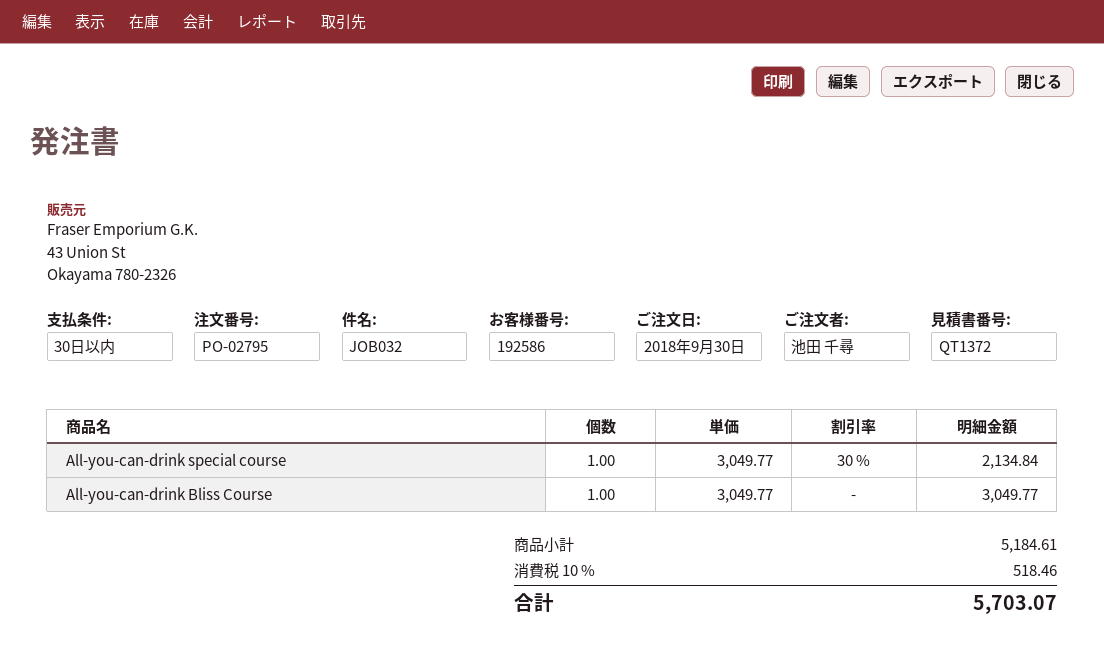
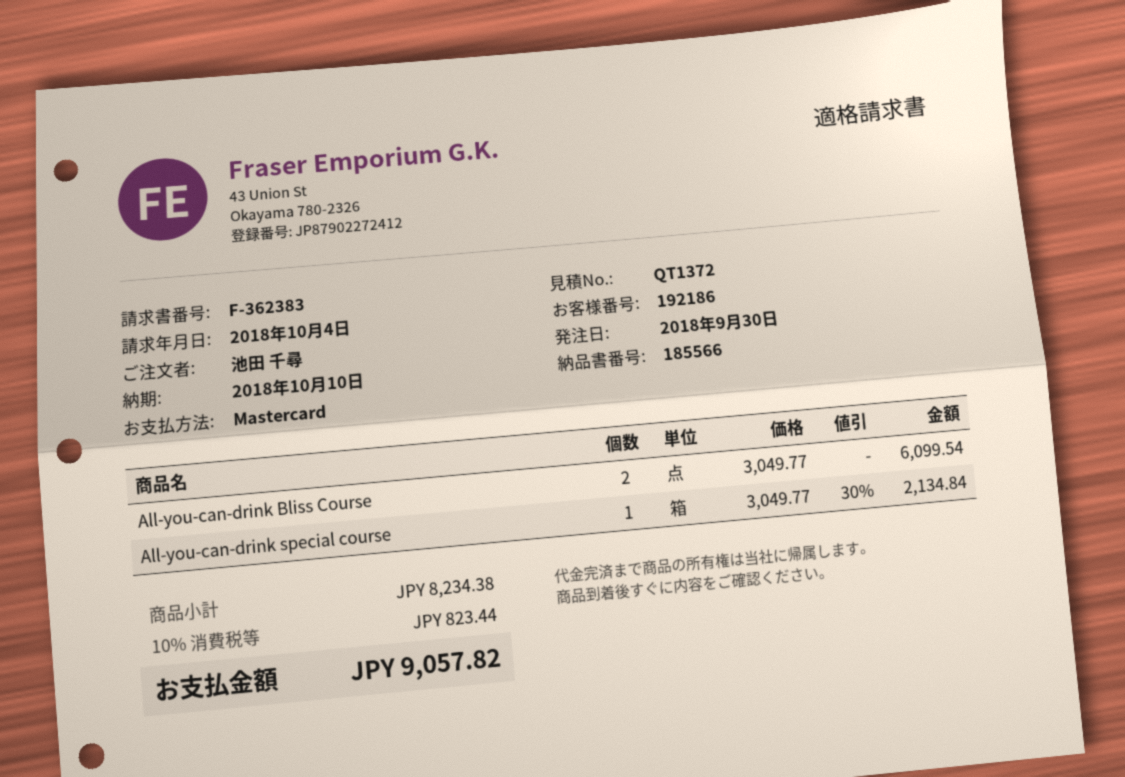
customer number: 192586 -> 192186
All-you-can-drink Bliss Course: 1 x 3049.77 = 3049.77 -> 2 x 3049.77 = 6099.54
subtotal: 5184.61 -> 8234.38
tax: 10% = 518.46 -> 10% = 823.44
total: 5703.07 -> 9057.82

